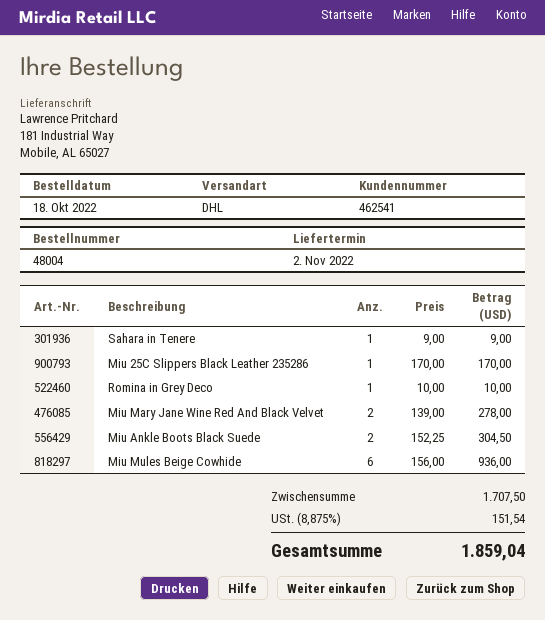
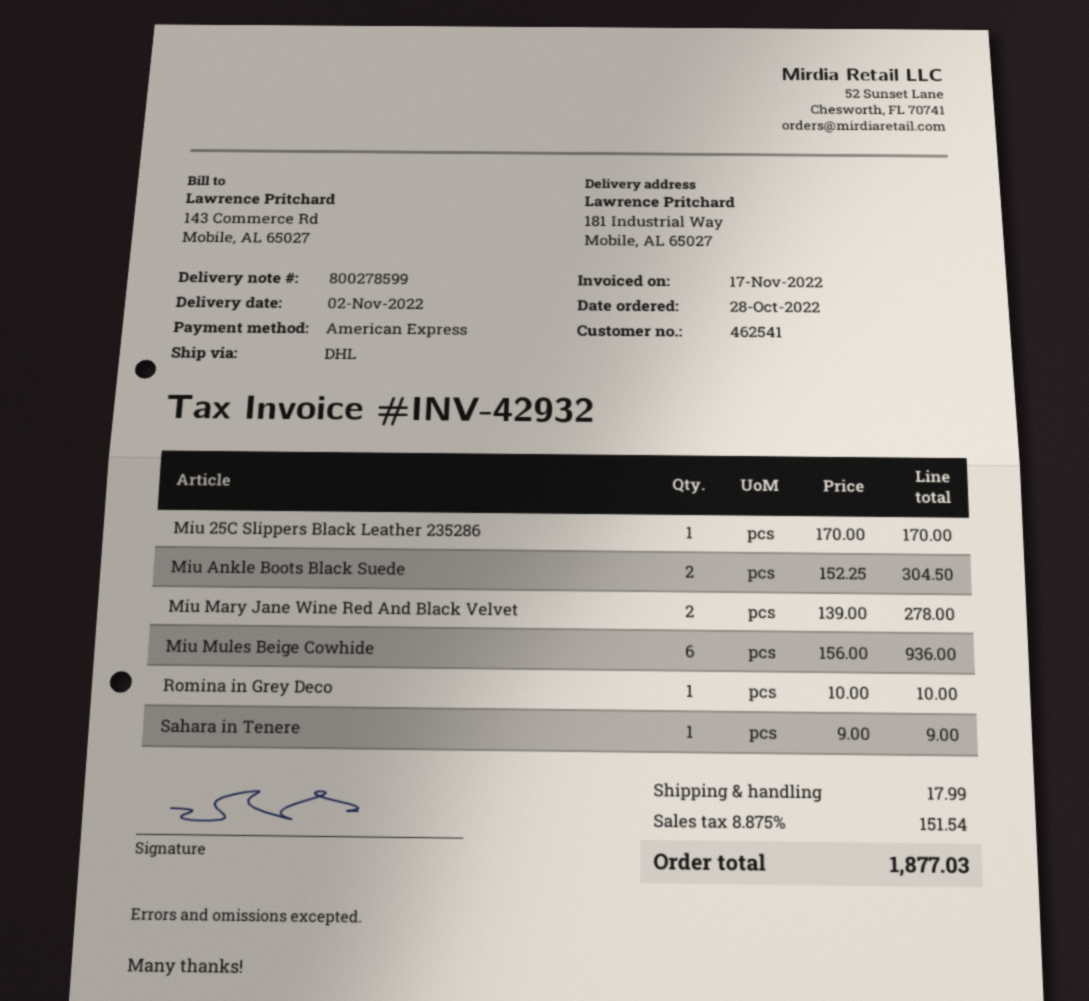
order date: 2022-10-18 -> 2022-10-28
shipping: none -> 17.99
total: 1859.04 -> 1877.03

